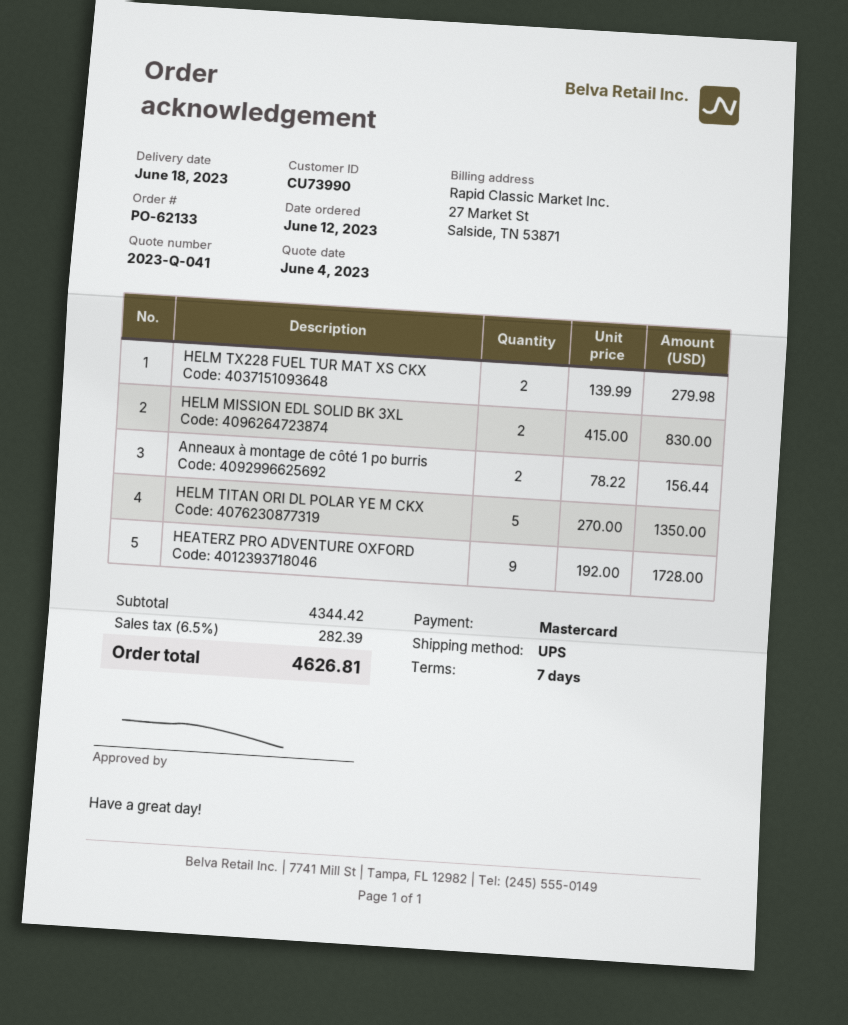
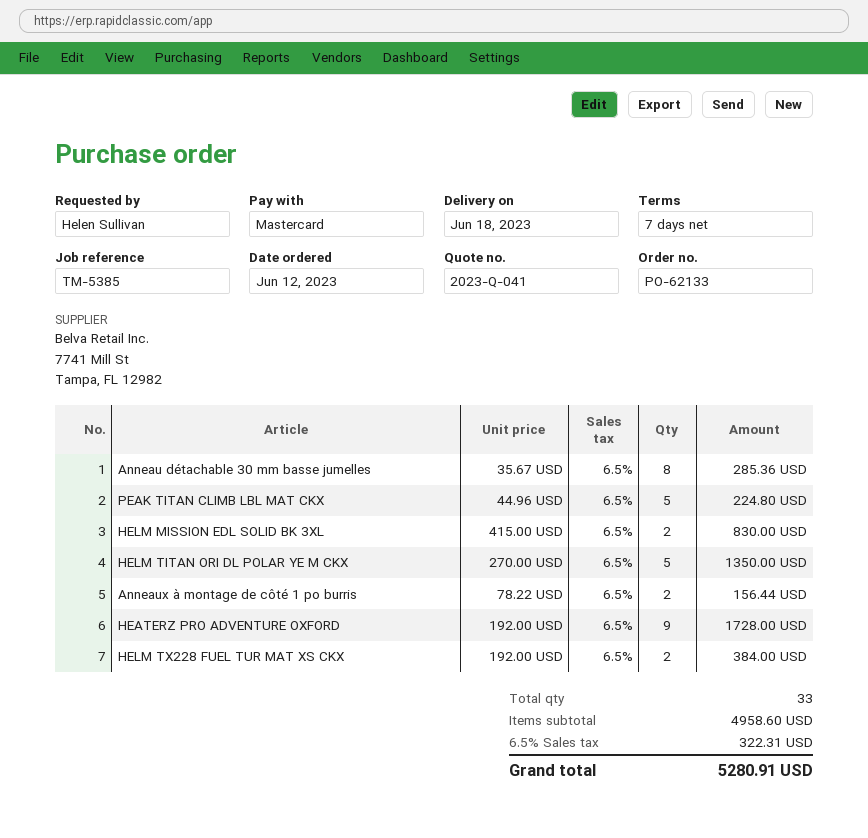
HELM TX228 FUEL TUR MAT XS CKX: 2 x 139.99 = 279.98 -> 2 x 192.00 = 384.00
Anneau détachable 30 mm basse jumelles: none -> 8 x 35.67 = 285.36
PEAK TITAN CLIMB LBL MAT CKX: none -> 5 x 44.96 = 224.80
subtotal: 4344.42 -> 4958.60
tax: 6.5% = 282.39 -> 6.5% = 322.31
total: 4626.81 -> 5280.91

